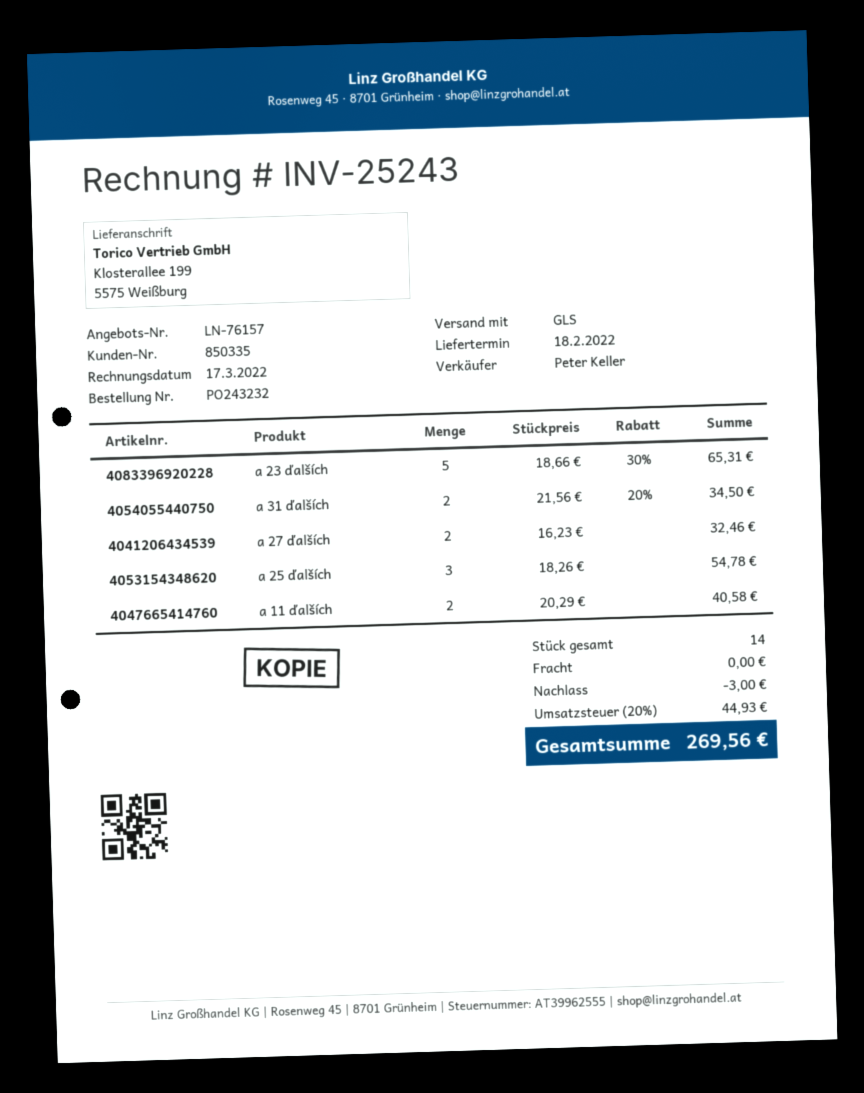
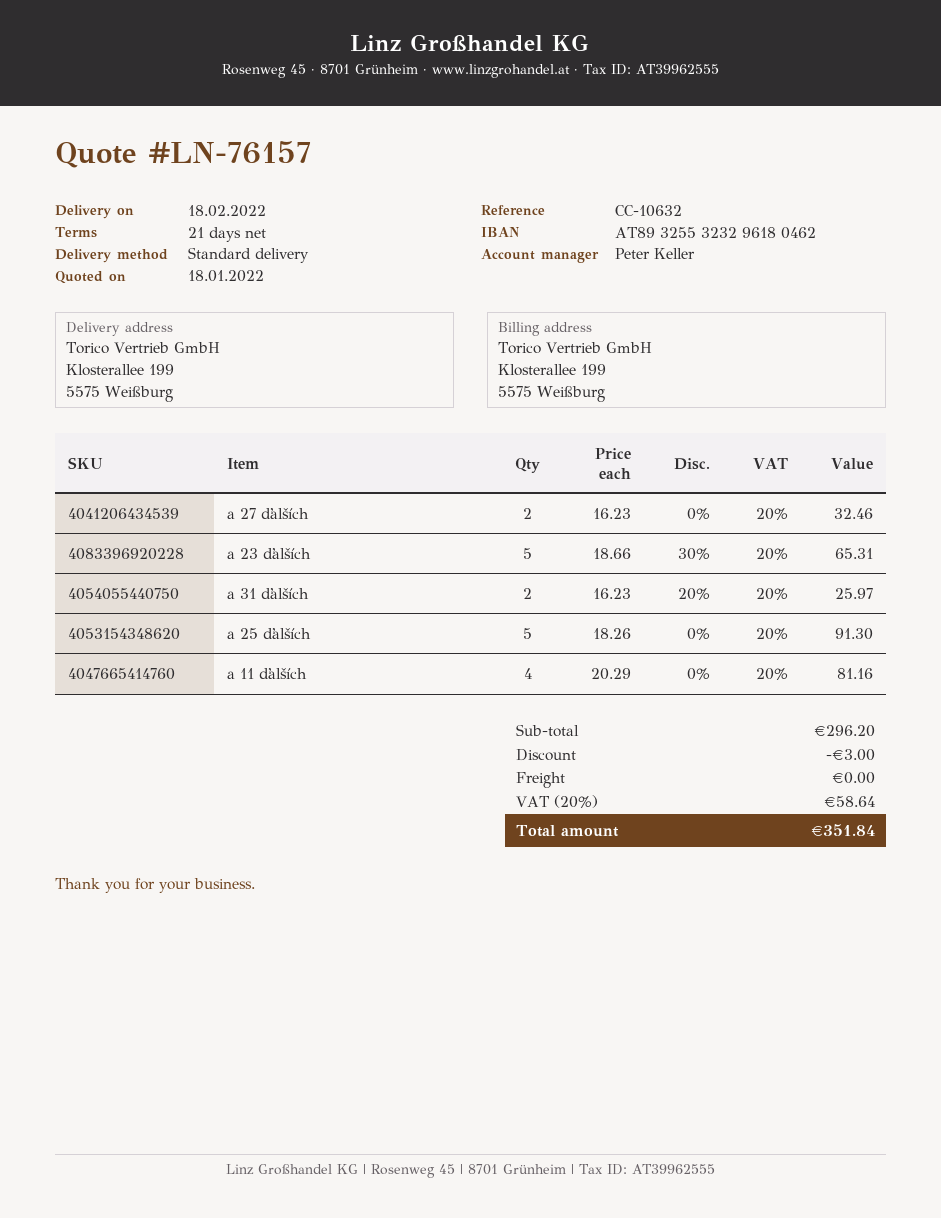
shipping method: GLS -> standard
a 31 ďalších: 2 x 21.56 - 20% = 34.50 -> 2 x 16.23 - 20% = 25.97
a 25 ďalších: 3 x 18.26 = 54.78 -> 5 x 18.26 = 91.30
a 11 ďalších: 2 x 20.29 = 40.58 -> 4 x 20.29 = 81.16
tax: 20% = 44.93 -> 20% = 58.64
total: 269.56 -> 351.84

